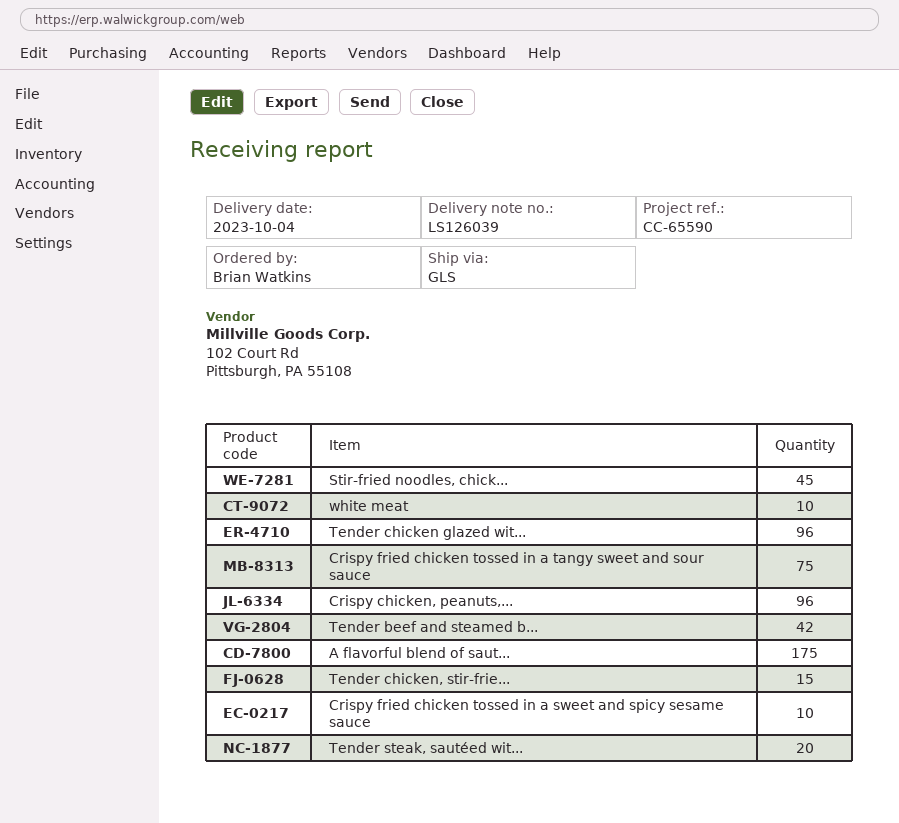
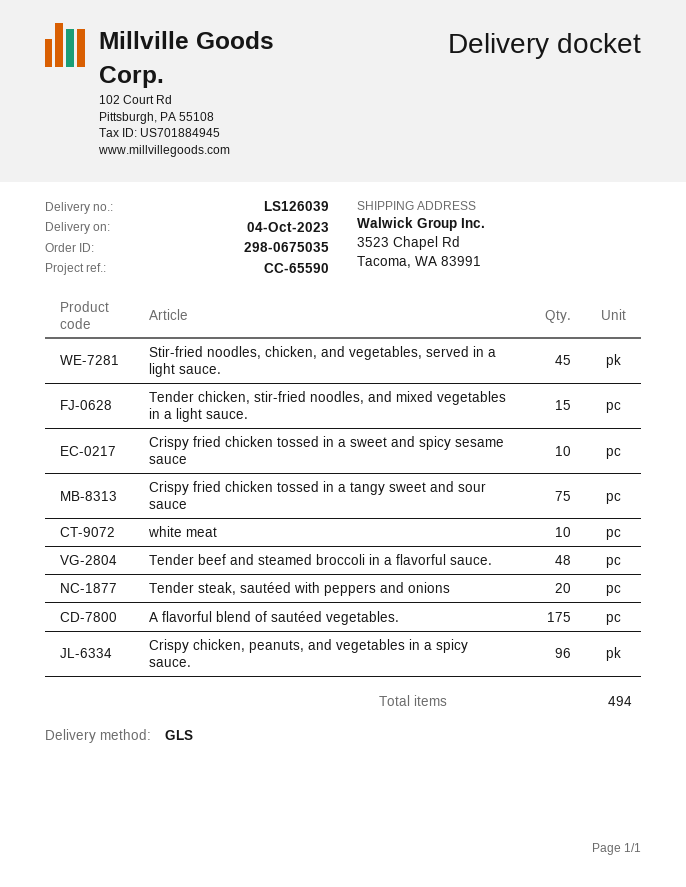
Tender chicken glazed wit...: 96 -> none
Tender beef and steamed b...: 42 -> 48

